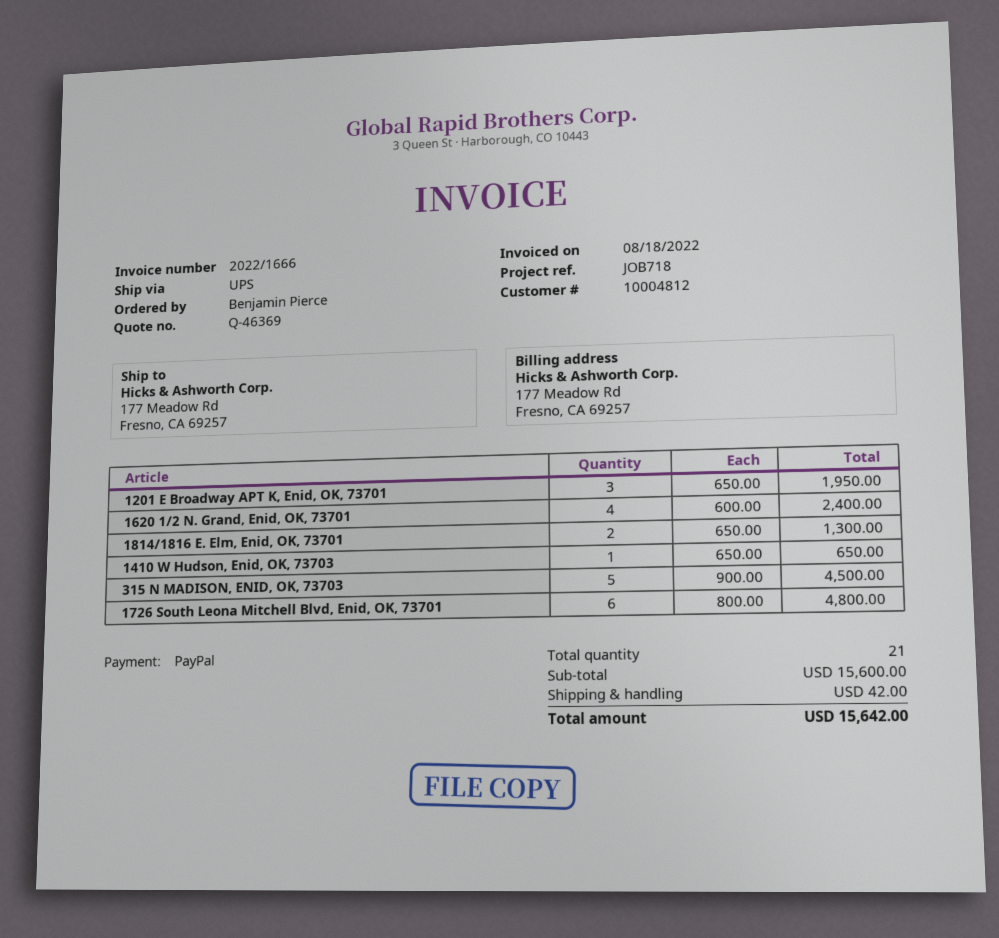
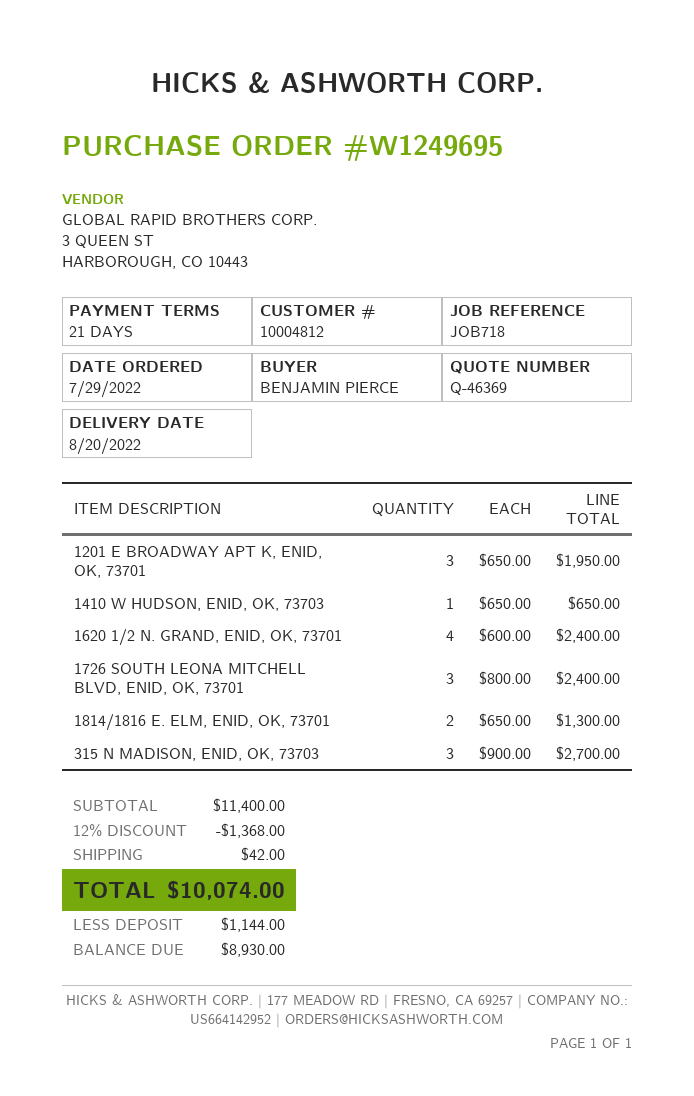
315 N MADISON, ENID, OK, 73703: 5 x 900.00 = 4500.00 -> 3 x 900.00 = 2700.00
1726 South Leona Mitchell Blvd, Enid, OK, 73701: 6 x 800.00 = 4800.00 -> 3 x 800.00 = 2400.00
subtotal: 15600.00 -> 11400.00
discount: none -> 12% = 1368.00
total: 15642.00 -> 10074.00

